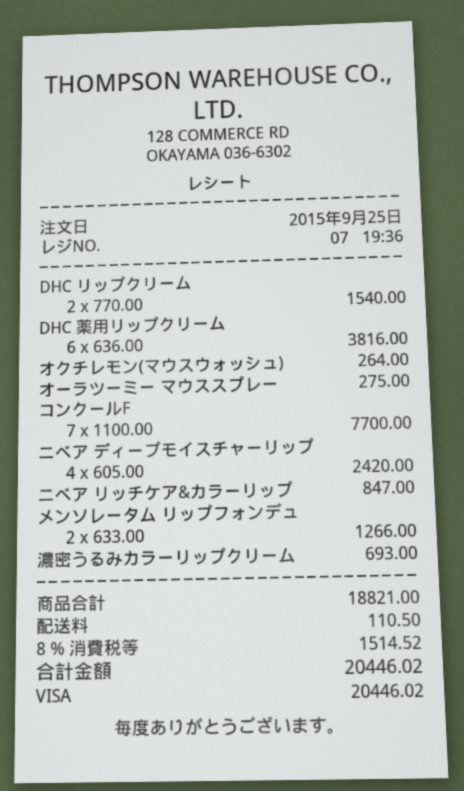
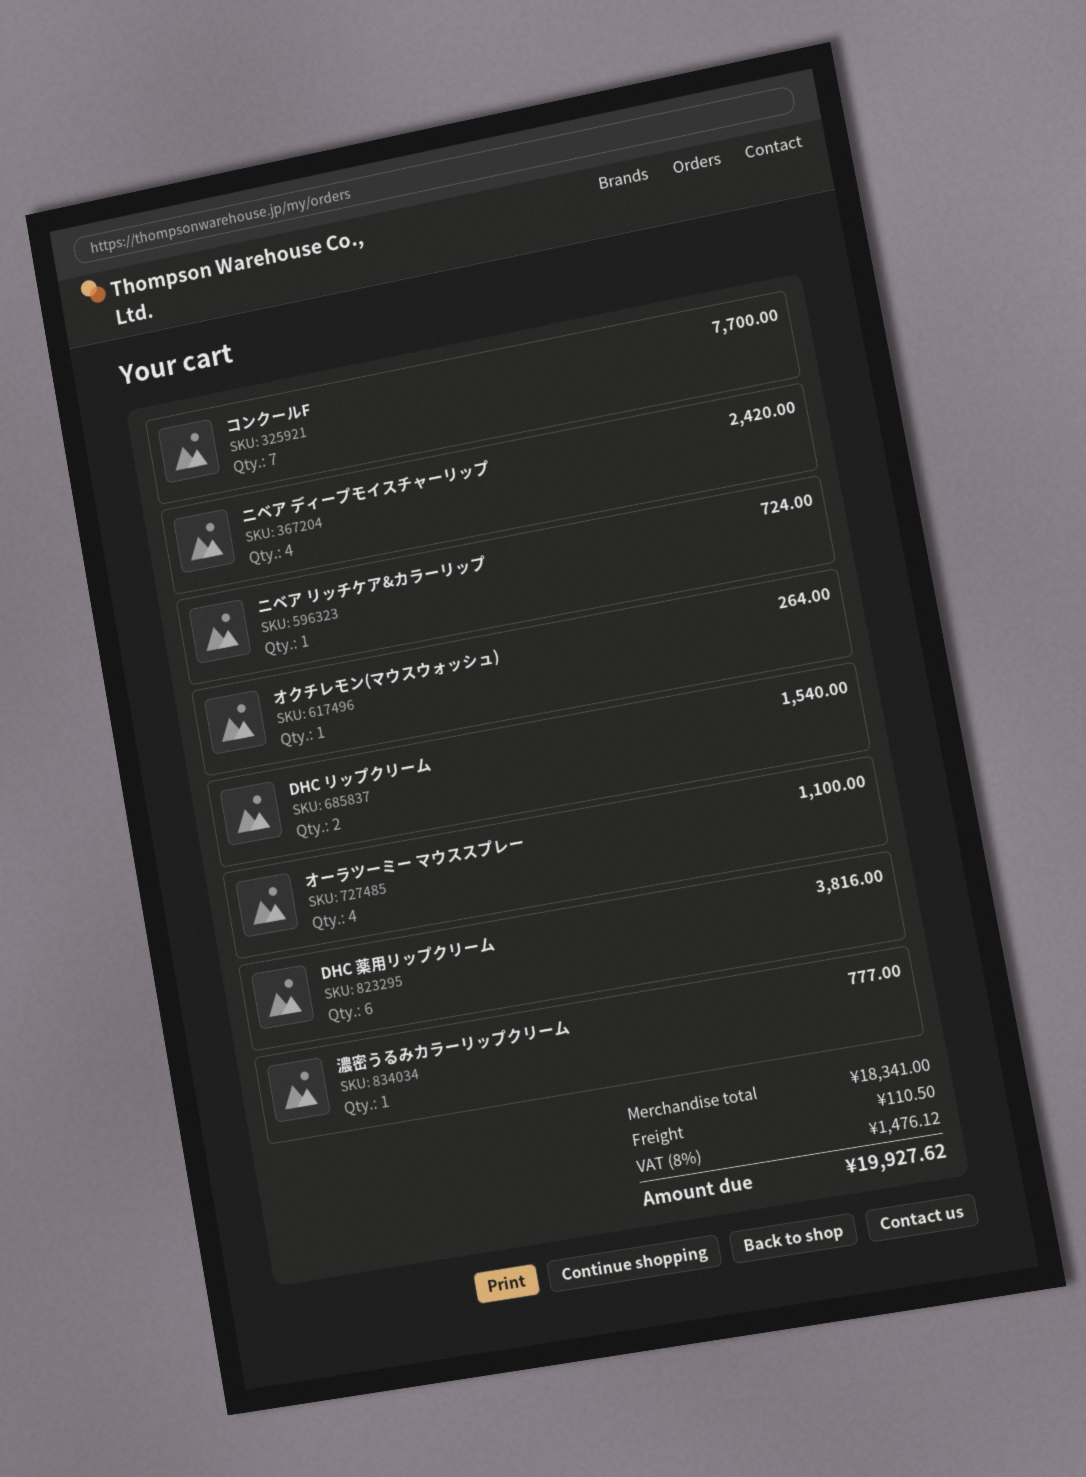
オーラツーミー マウススプレー: 1 for 275.00 -> 4 for 1100.00
ニベア リッチケア&カラーリップ: 1 for 847.00 -> 1 for 724.00
メンソレータム リップフォンデュ: 2 for 1266.00 -> none
濃密うるみカラーリップクリーム: 1 for 693.00 -> 1 for 777.00
subtotal: 18821.00 -> 18341.00
tax: 8% = 1514.52 -> 8% = 1476.12
total: 20446.02 -> 19927.62

